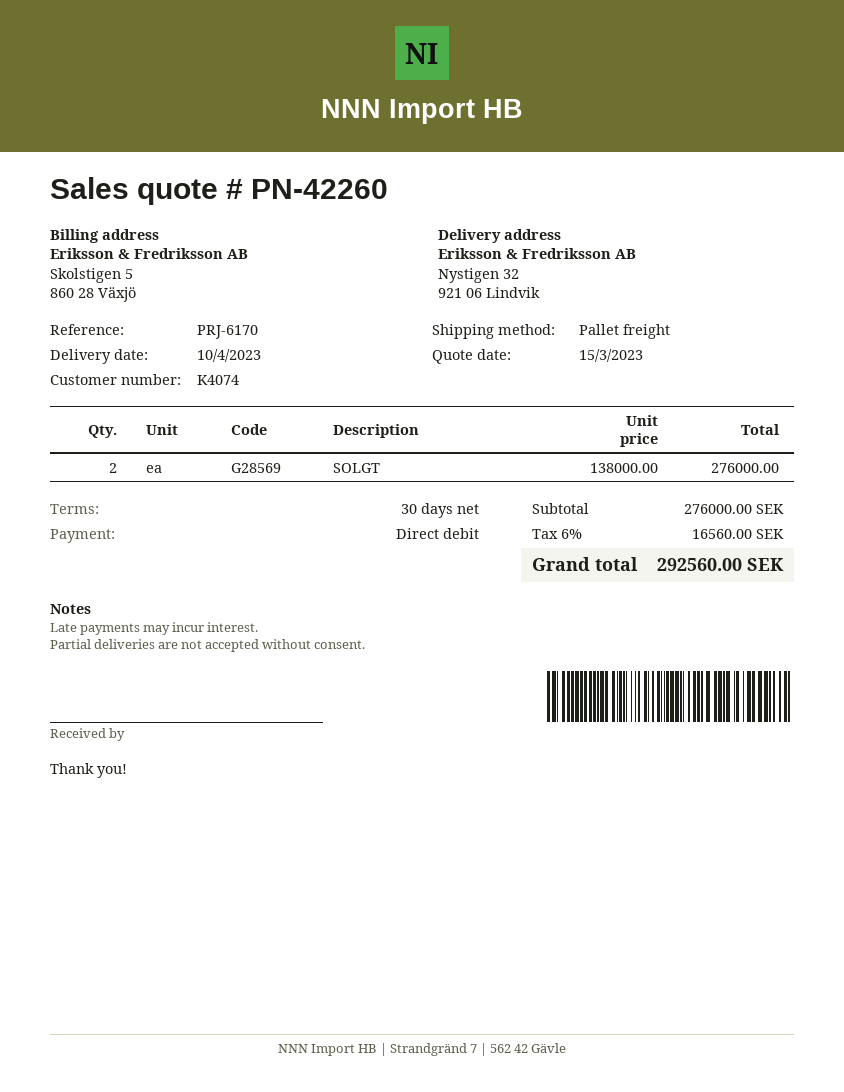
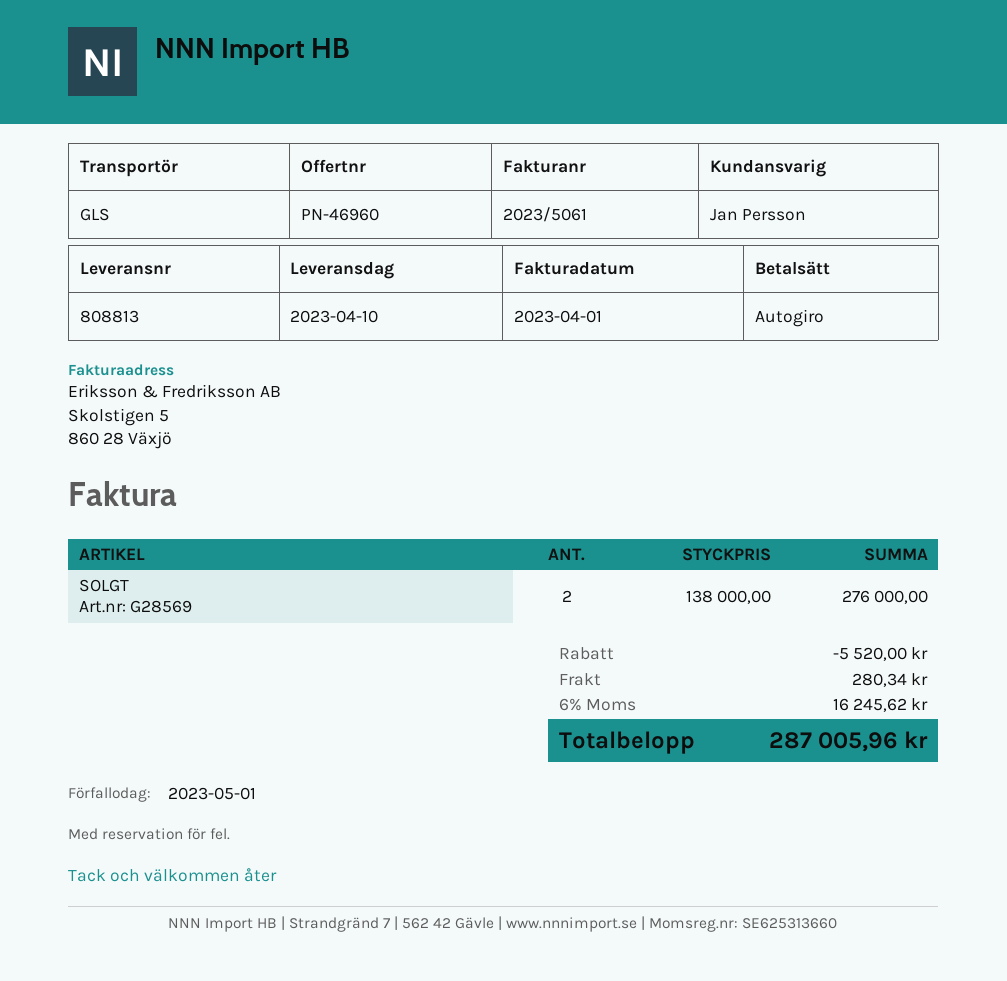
quote number: PN-42260 -> PN-46960
shipping method: pallet freight -> GLS
discount: none -> 5520.00
shipping: none -> 280.34
tax: 6% = 16560.00 -> 6% = 16245.62
total: 292560.00 -> 287005.96

